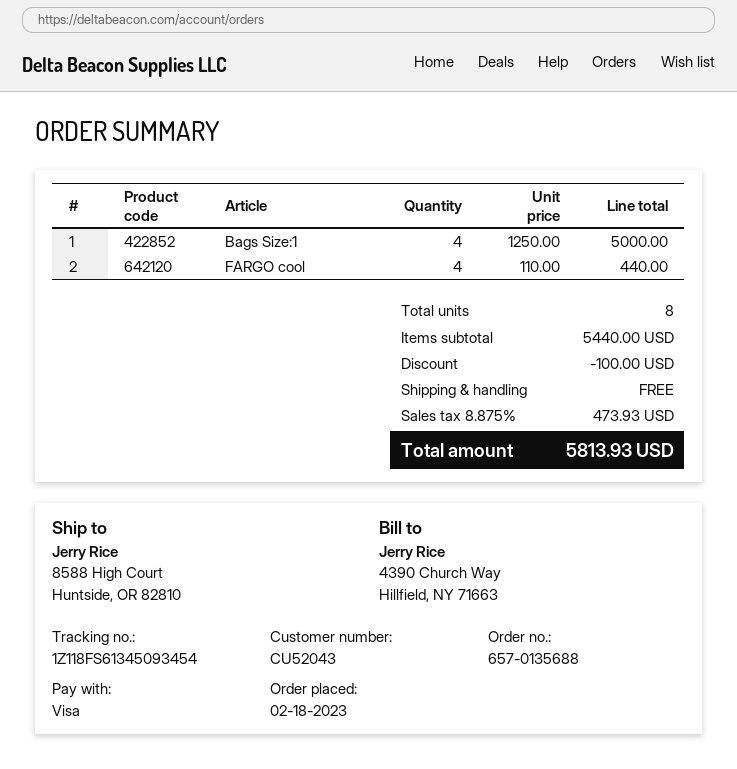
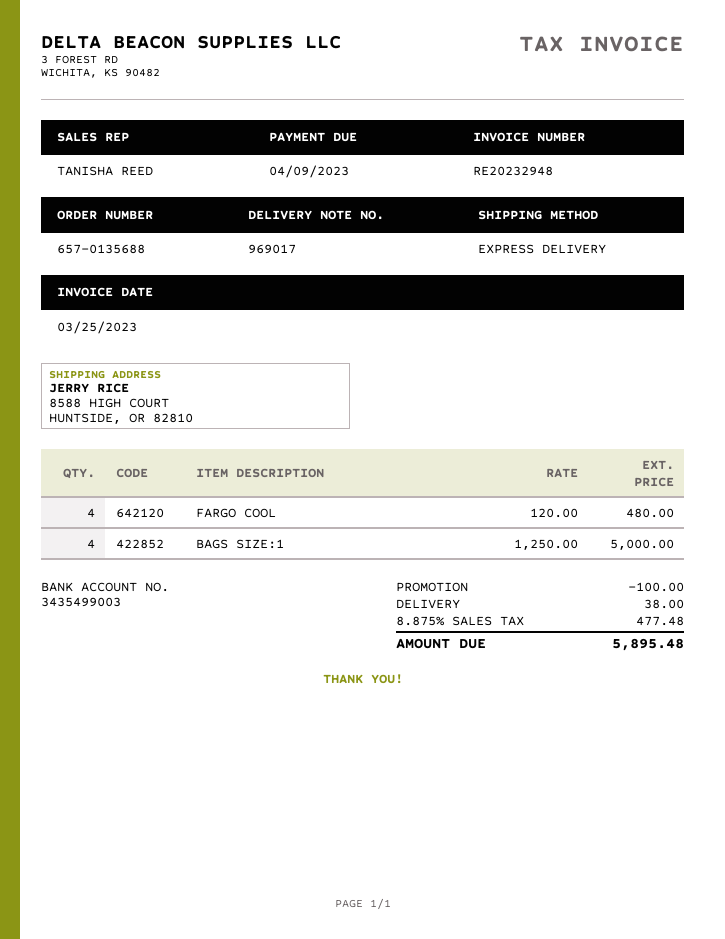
FARGO cool: 4 x 110.00 = 440.00 -> 4 x 120.00 = 480.00
shipping: 0.00 -> 38.00
tax: 8.875% = 473.93 -> 8.875% = 477.48
total: 5813.93 -> 5895.48

